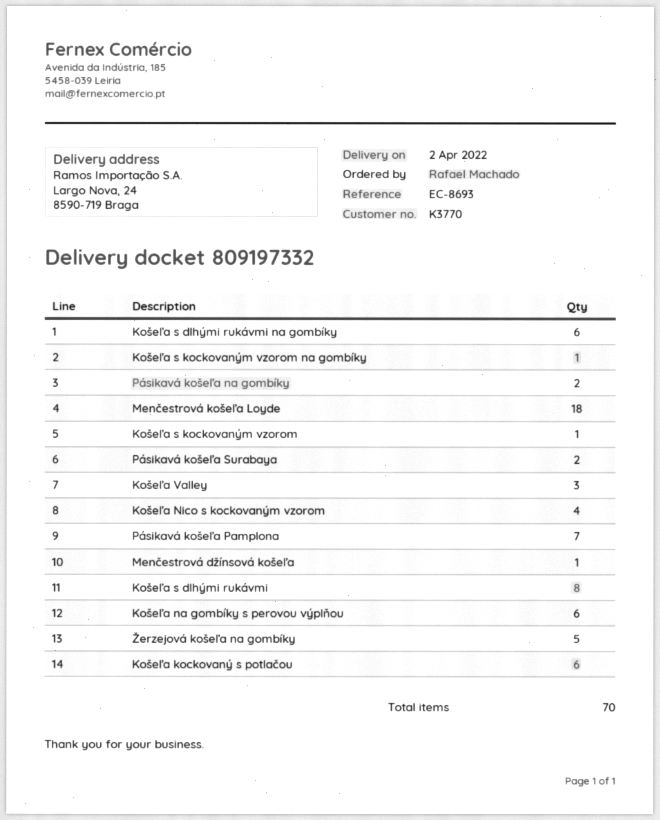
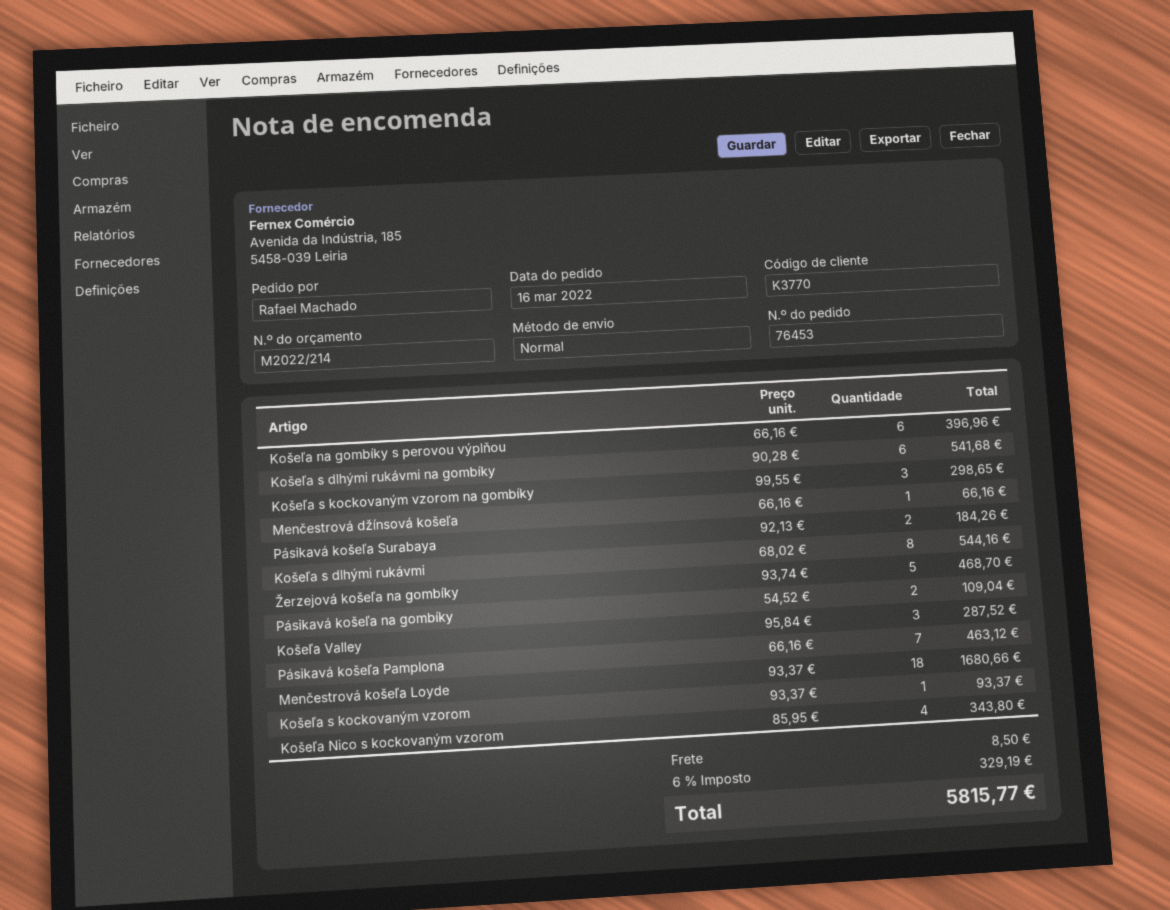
Košeľa s kockovaným vzorom na gombíky: 1 -> 3
Košeľa kockovaný s potlačou: 6 -> none

